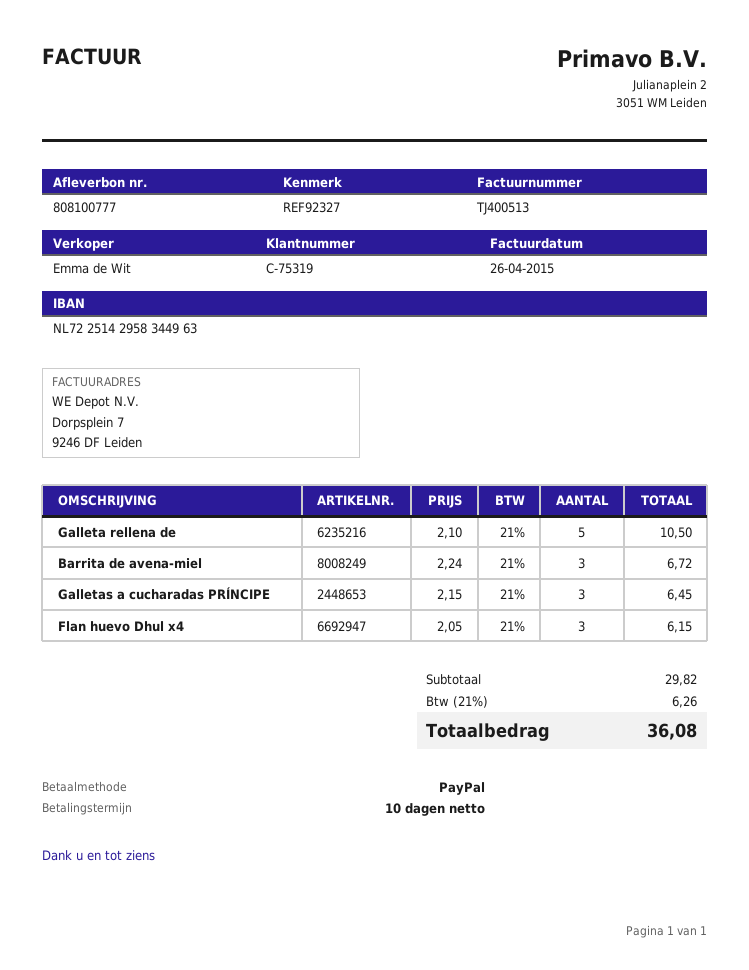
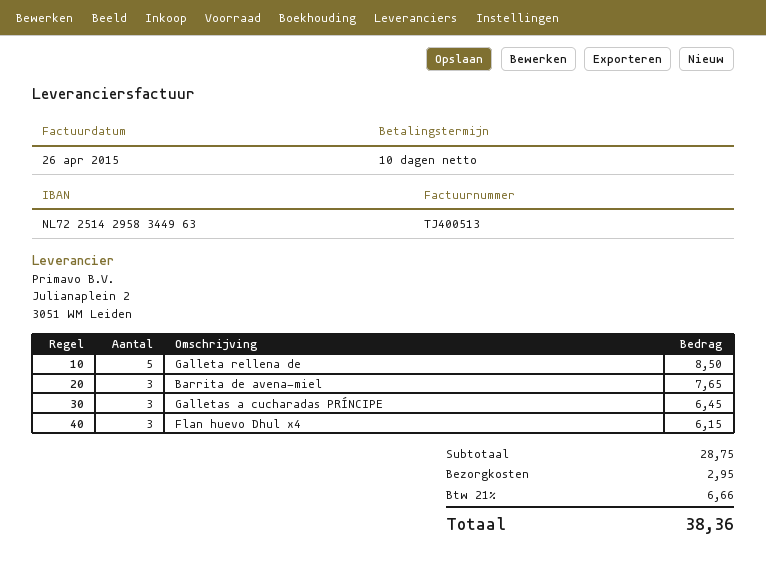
Galleta rellena de: 5 for 10.50 -> 5 for 8.50
Barrita de avena-miel: 3 for 6.72 -> 3 for 7.65
subtotal: 29.82 -> 28.75
shipping: none -> 2.95
tax: 21% = 6.26 -> 21% = 6.66
total: 36.08 -> 38.36

